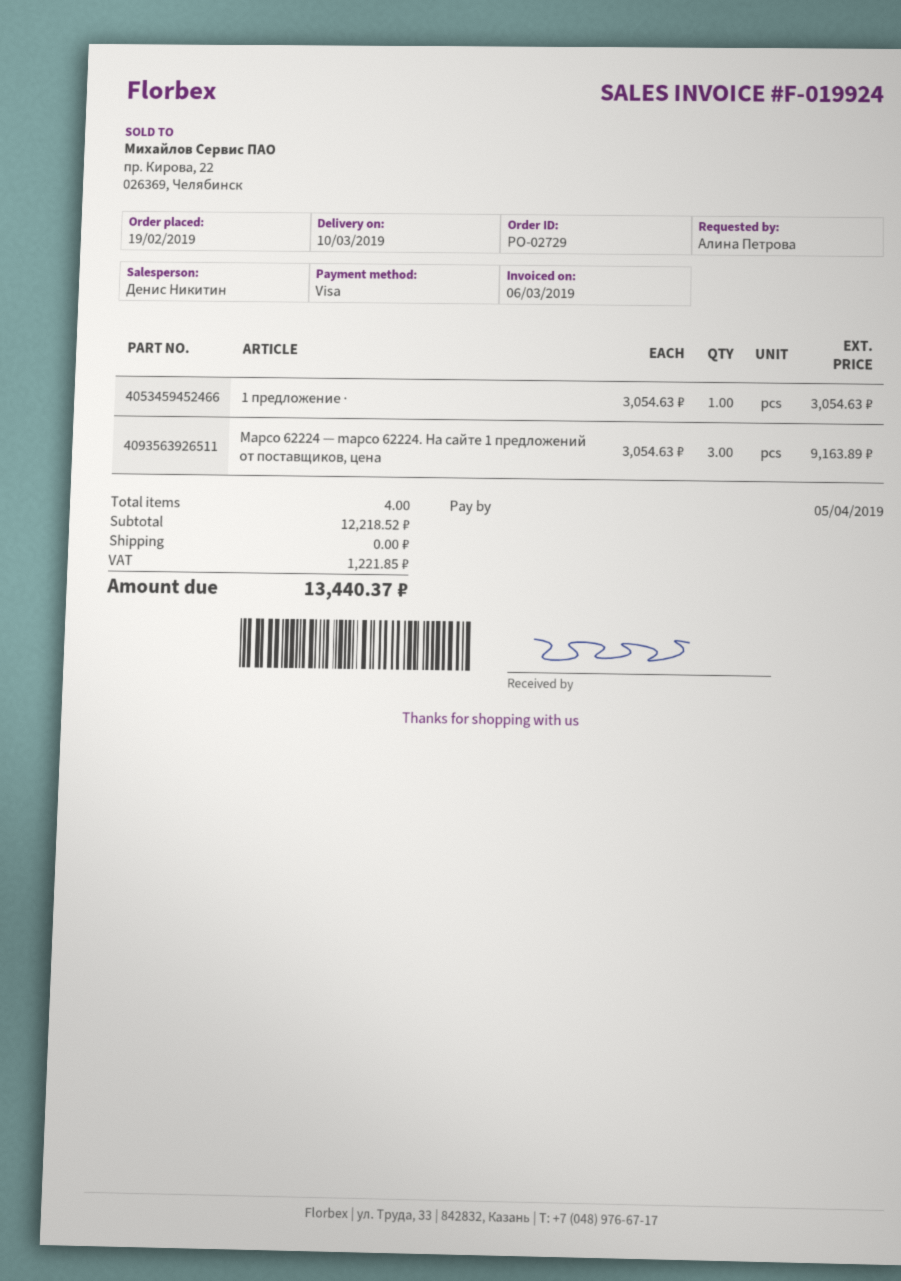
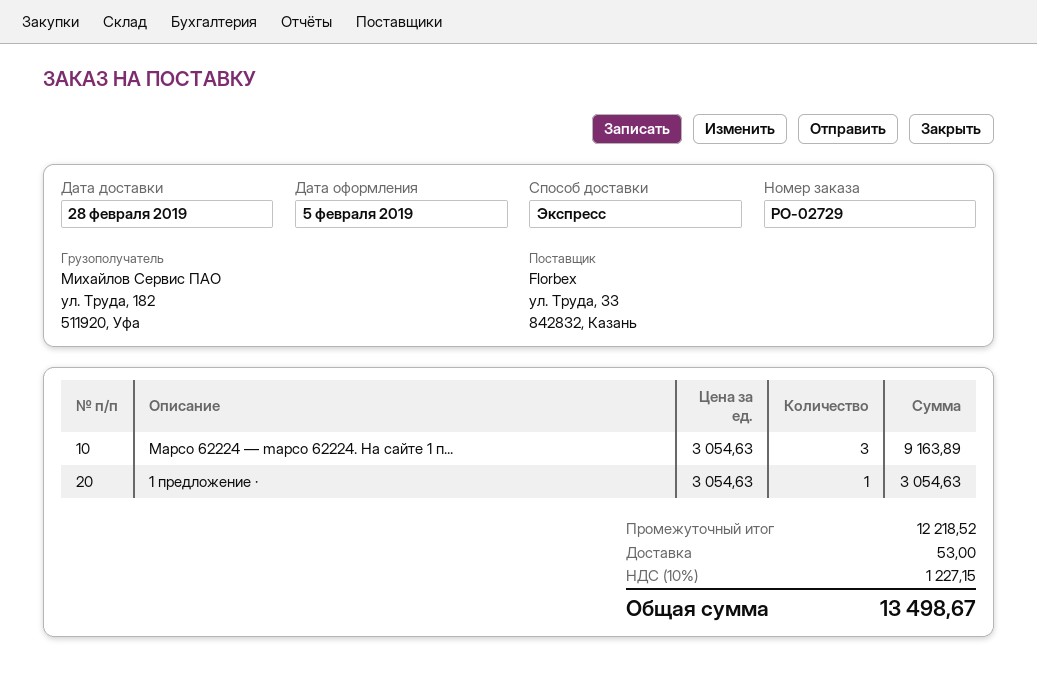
order date: 2019-02-19 -> 2019-02-05
delivery date: 2019-03-10 -> 2019-02-28
shipping: 0.00 -> 53.00
tax: 1221.85 -> 1227.15
total: 13440.37 -> 13498.67

